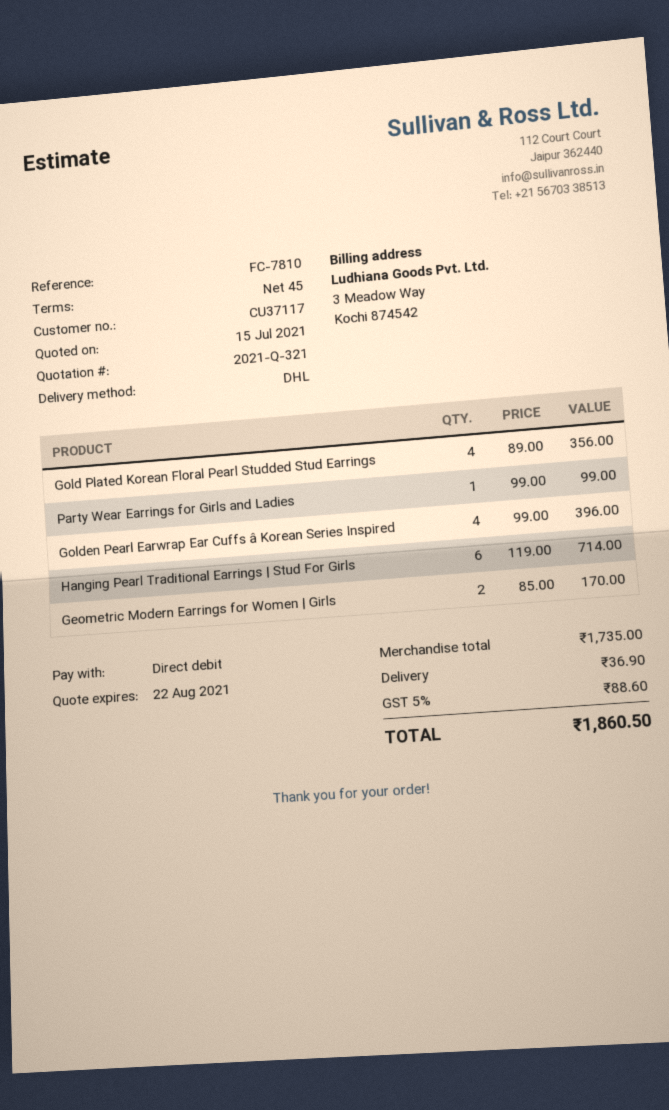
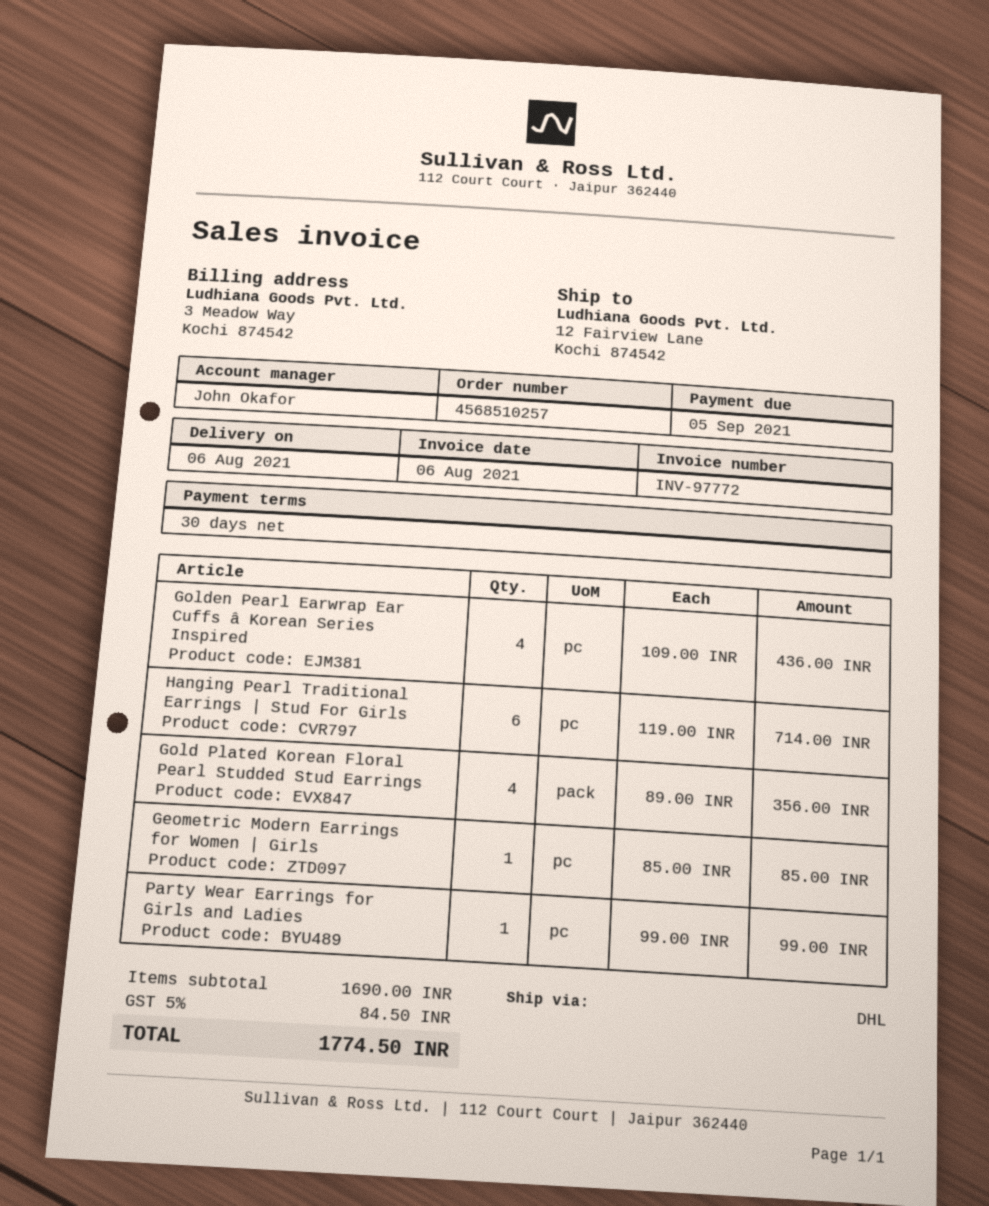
payment terms: 45 days -> 30 days
Golden Pearl Earwrap Ear Cuffs â Korean Series Inspired: 4 x 99.00 = 396.00 -> 4 x 109.00 = 436.00
Geometric Modern Earrings for Women | Girls: 2 x 85.00 = 170.00 -> 1 x 85.00 = 85.00
subtotal: 1735.00 -> 1690.00
shipping: 36.90 -> none
tax: 5% = 88.60 -> 5% = 84.50
total: 1860.50 -> 1774.50

